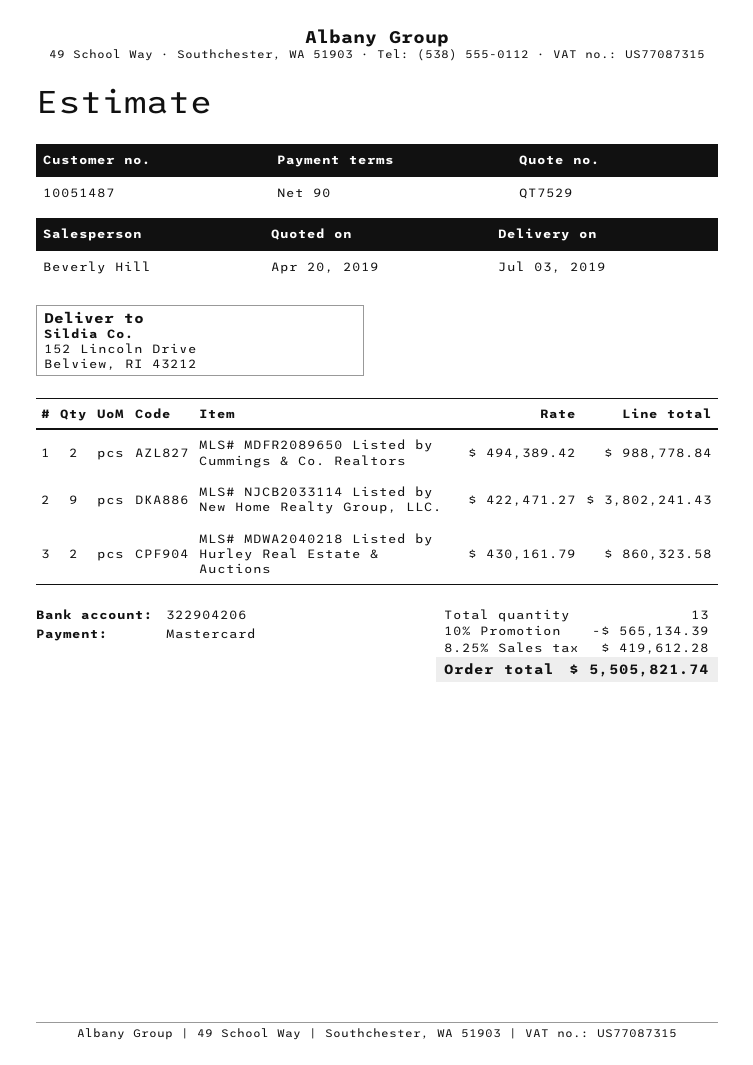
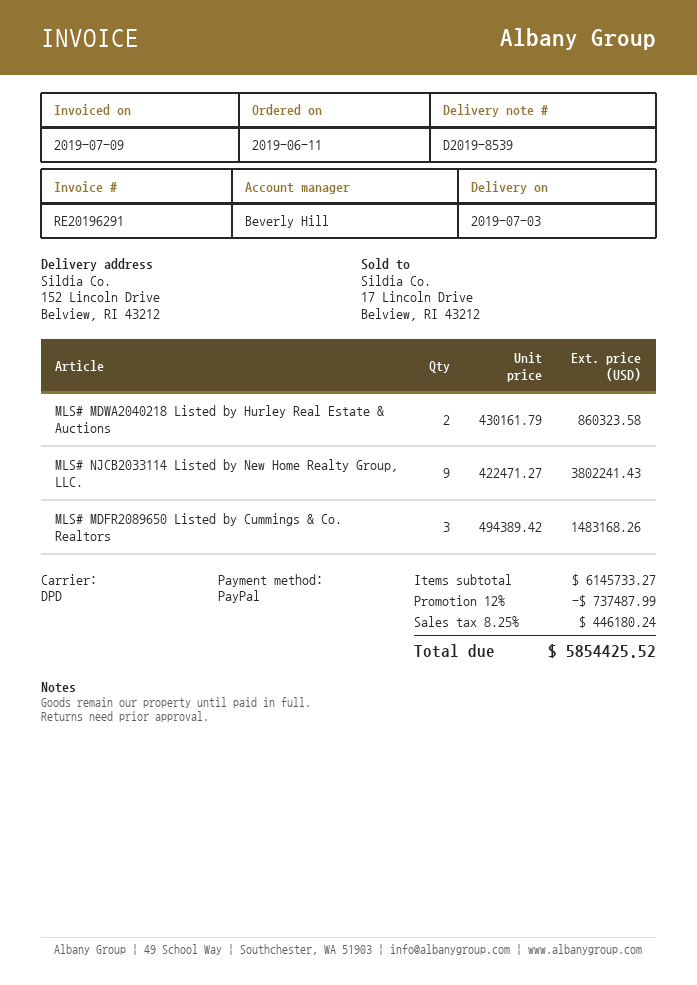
payment method: Mastercard -> PayPal
MLS# MDFR2089650 Listed by Cummings & Co. Realtors: 2 x 494389.42 = 988778.84 -> 3 x 494389.42 = 1483168.26
discount: 10% = 565134.39 -> 12% = 737487.99
tax: 8.25% = 419612.28 -> 8.25% = 446180.24
total: 5505821.74 -> 5854425.52

